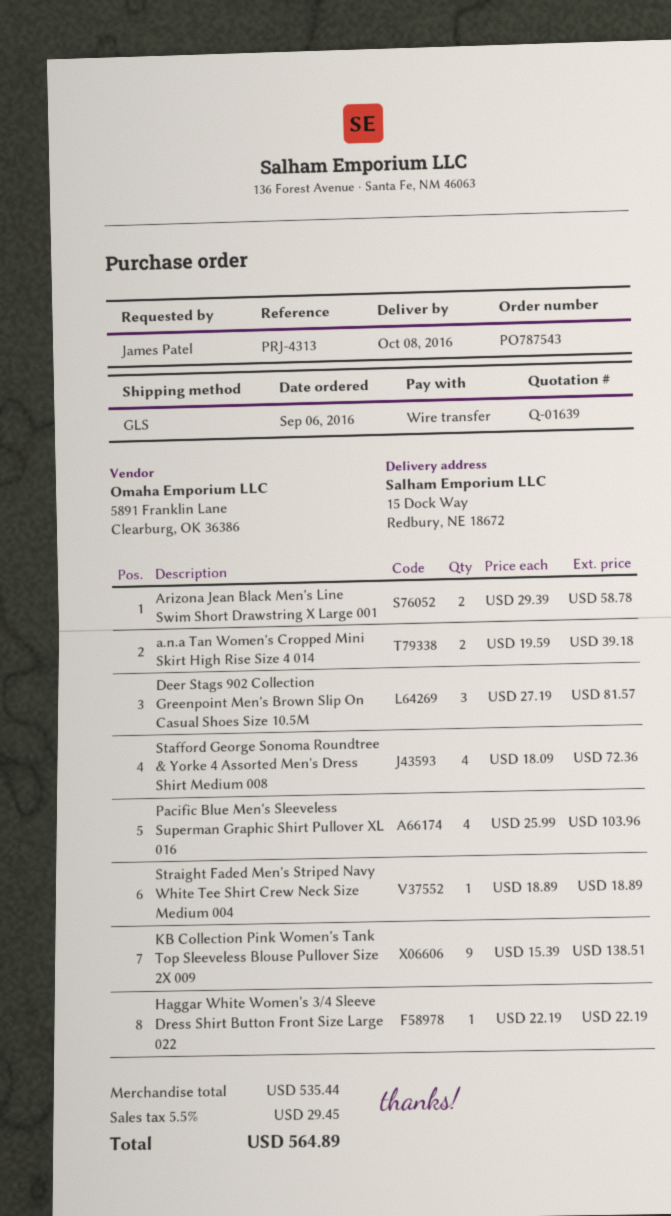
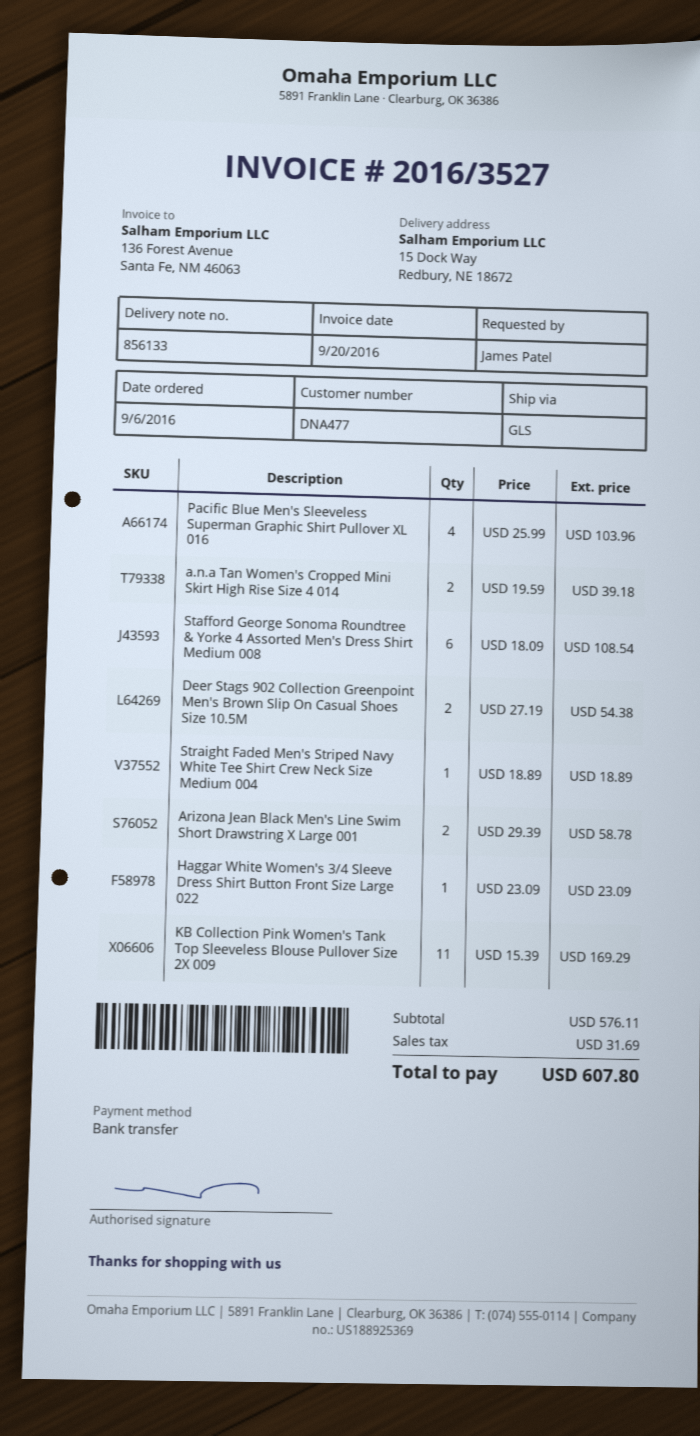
Deer Stags 902 Collection Greenpoint Men's Brown Slip On Casual Shoes Size 10.5M: 3 x 27.19 = 81.57 -> 2 x 27.19 = 54.38
Stafford George Sonoma Roundtree & Yorke 4 Assorted Men's Dress Shirt Medium 008: 4 x 18.09 = 72.36 -> 6 x 18.09 = 108.54
KB Collection Pink Women's Tank Top Sleeveless Blouse Pullover Size 2X 009: 9 x 15.39 = 138.51 -> 11 x 15.39 = 169.29
Haggar White Women's 3/4 Sleeve Dress Shirt Button Front Size Large 022: 1 x 22.19 = 22.19 -> 1 x 23.09 = 23.09
subtotal: 535.44 -> 576.11
tax: 29.45 -> 31.69
total: 564.89 -> 607.80

